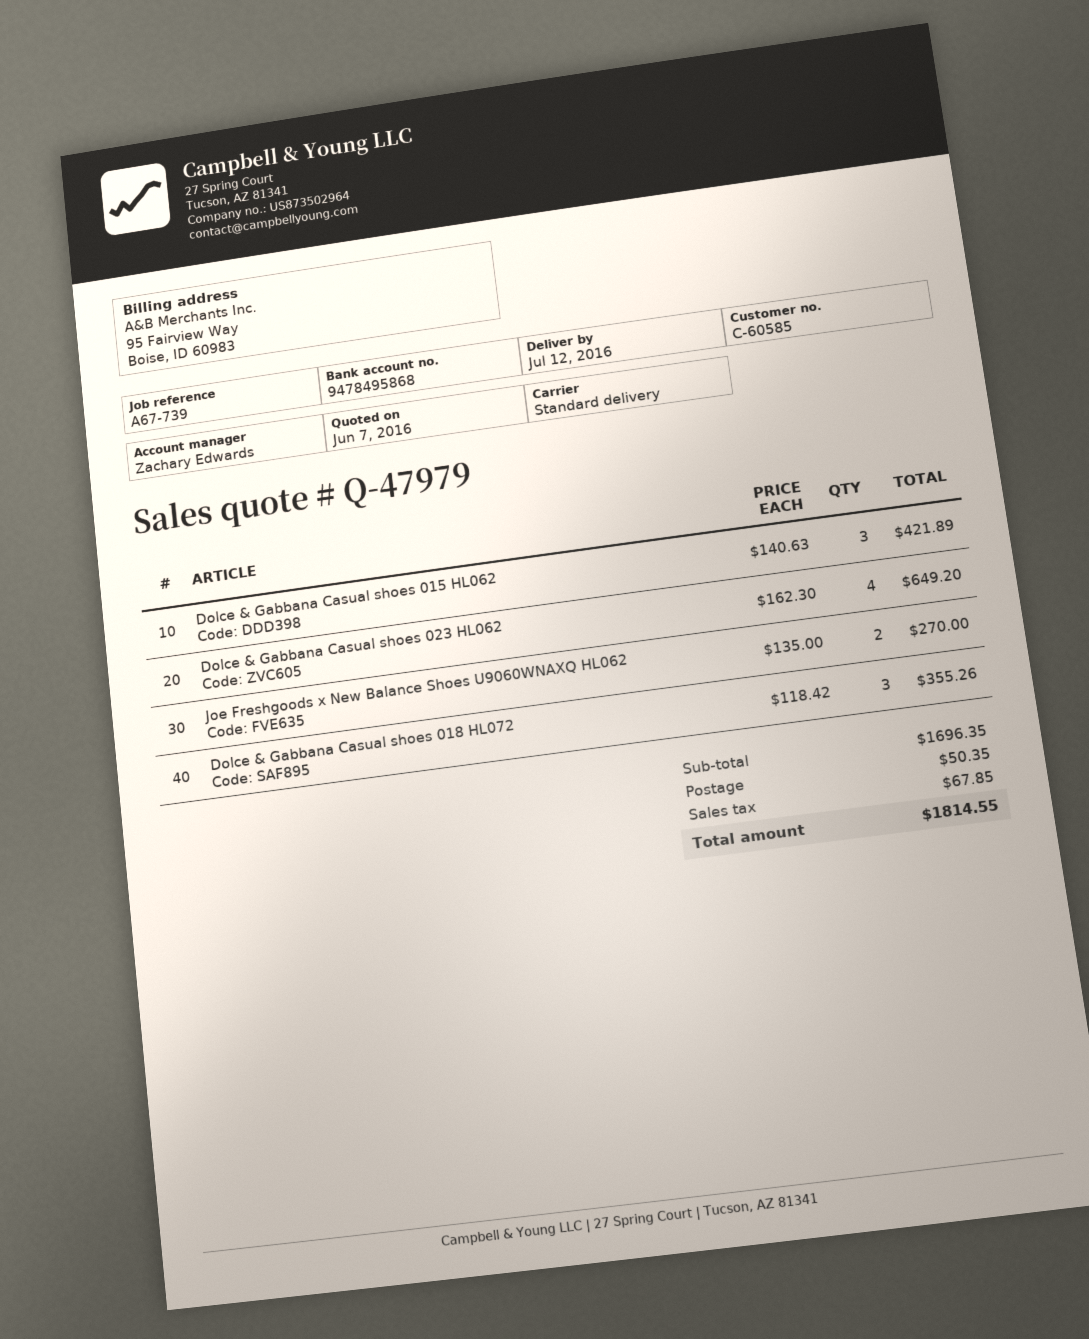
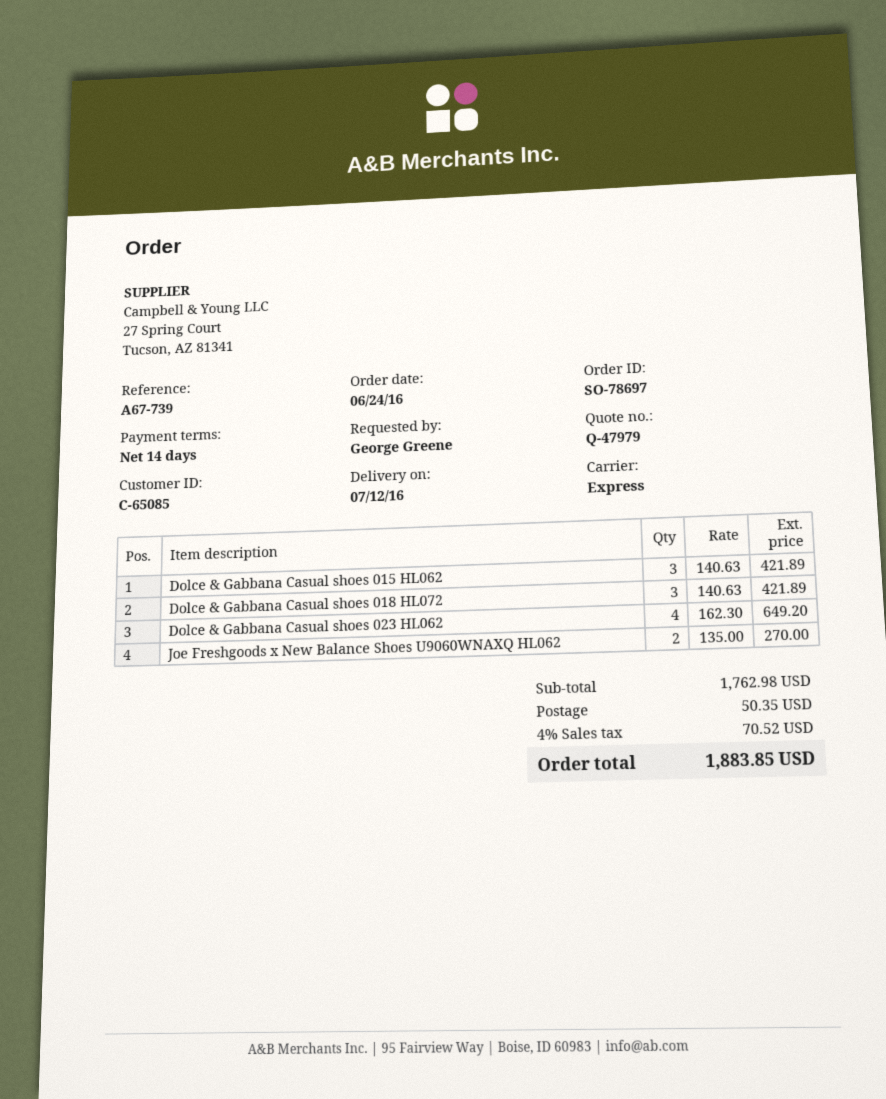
customer number: C-60585 -> C-65085
shipping method: standard -> express
Dolce & Gabbana Casual shoes 018 HL072: 3 x 118.42 = 355.26 -> 3 x 140.63 = 421.89
subtotal: 1696.35 -> 1762.98
tax: 67.85 -> 70.52
total: 1814.55 -> 1883.85

